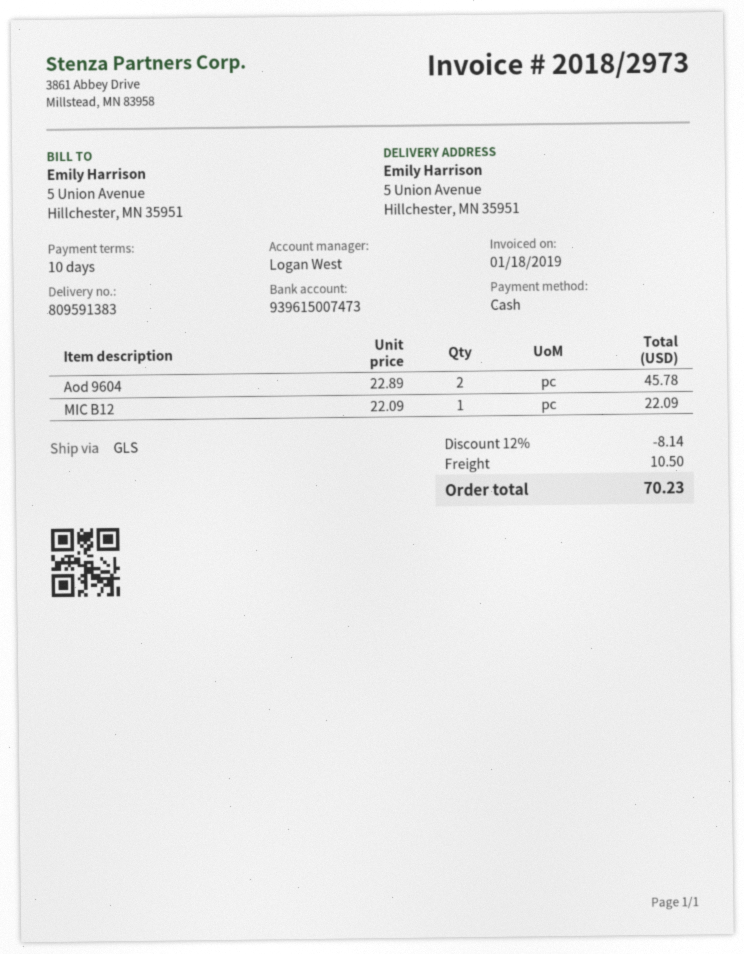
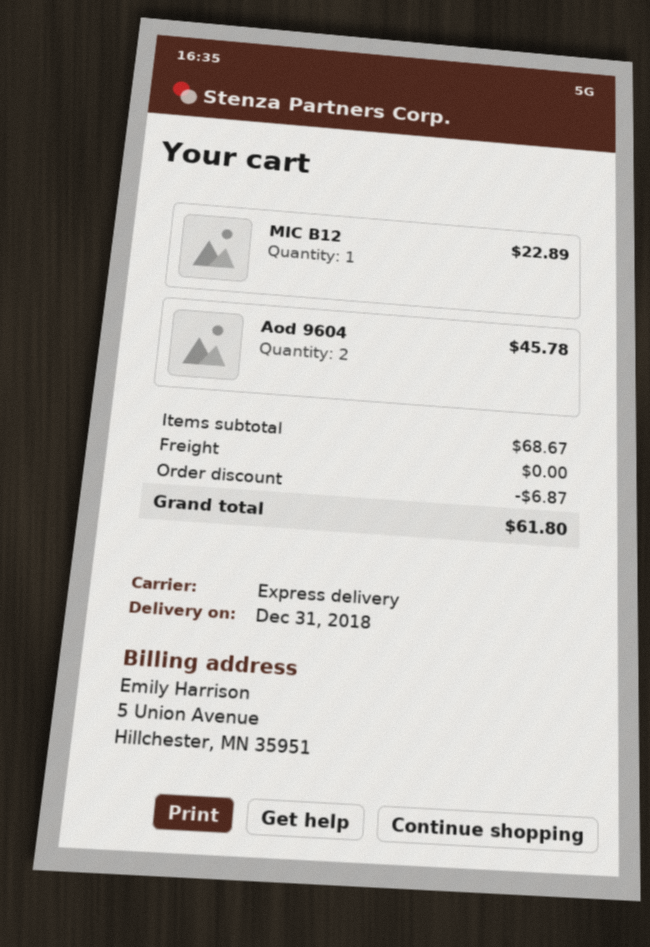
shipping method: GLS -> express
MIC B12: 1 for 22.09 -> 1 for 22.89
discount: 8.14 -> 6.87
shipping: 10.50 -> 0.00
total: 70.23 -> 61.80

